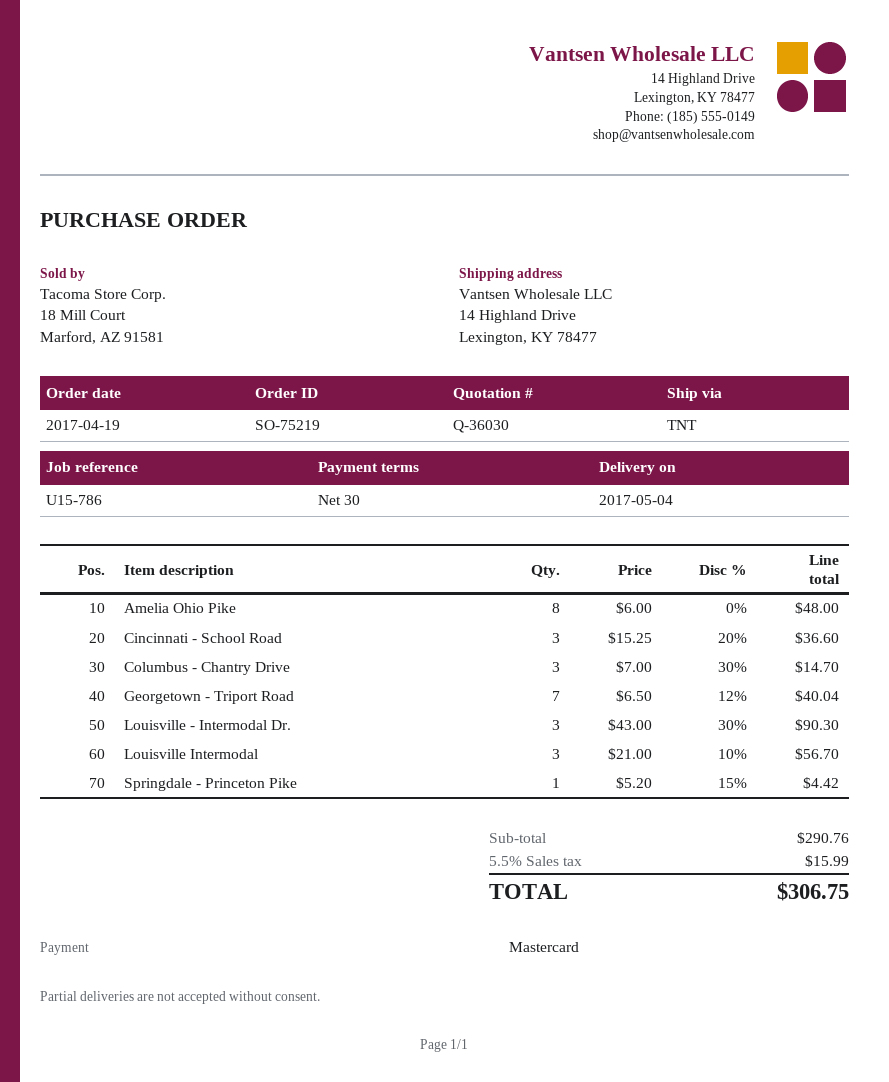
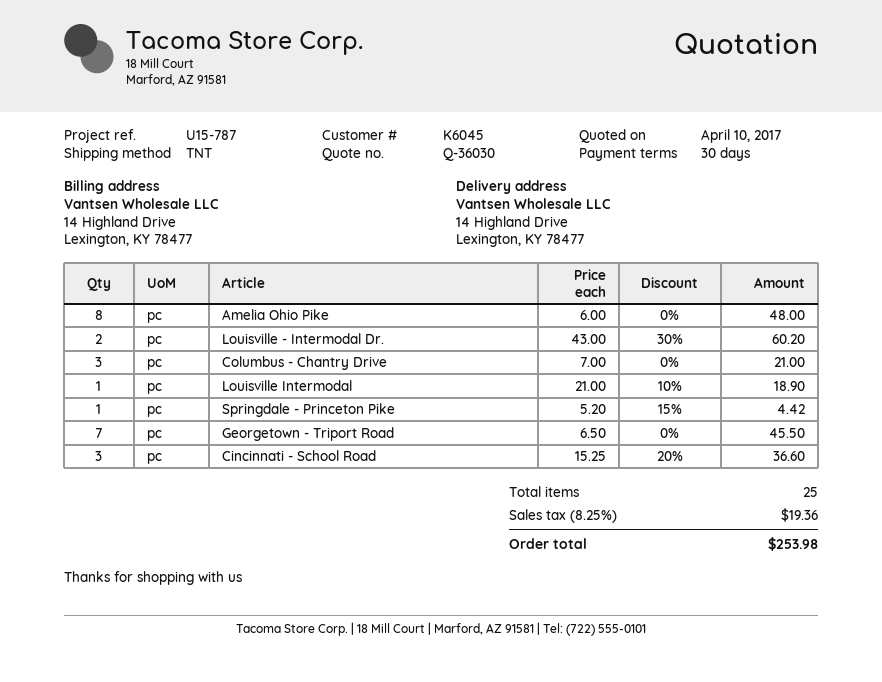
reference: U15-786 -> U15-787
Columbus - Chantry Drive: 3 x 7.00 - 30% = 14.70 -> 3 x 7.00 = 21.00
Georgetown - Triport Road: 7 x 6.50 - 12% = 40.04 -> 7 x 6.50 = 45.50
Louisville - Intermodal Dr.: 3 x 43.00 - 30% = 90.30 -> 2 x 43.00 - 30% = 60.20
Louisville Intermodal: 3 x 21.00 - 10% = 56.70 -> 1 x 21.00 - 10% = 18.90
tax: 5.5% = 15.99 -> 8.25% = 19.36
total: 306.75 -> 253.98

